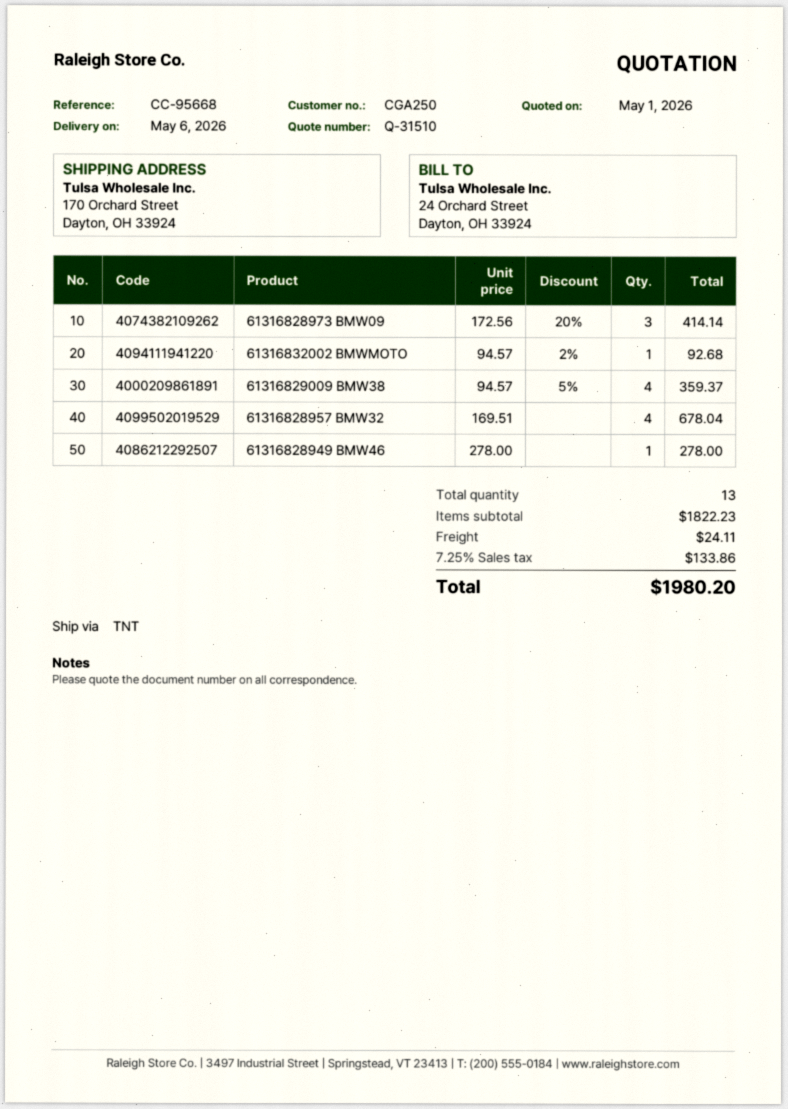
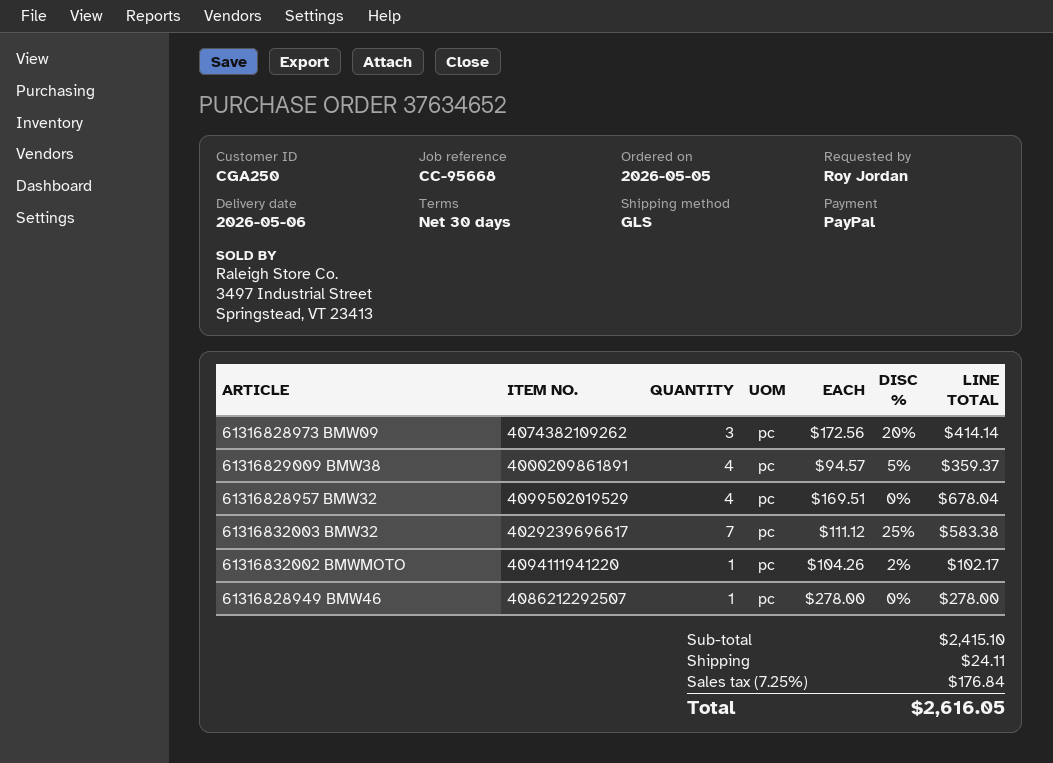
shipping method: TNT -> GLS
61316832002 BMWMOTO: 1 x 94.57 - 2% = 92.68 -> 1 x 104.26 - 2% = 102.17
61316832003 BMW32: none -> 7 x 111.12 - 25% = 583.38
subtotal: 1822.23 -> 2415.10
tax: 7.25% = 133.86 -> 7.25% = 176.84
total: 1980.20 -> 2616.05

